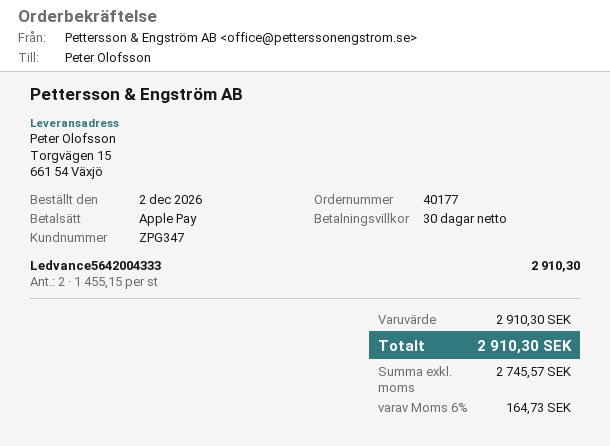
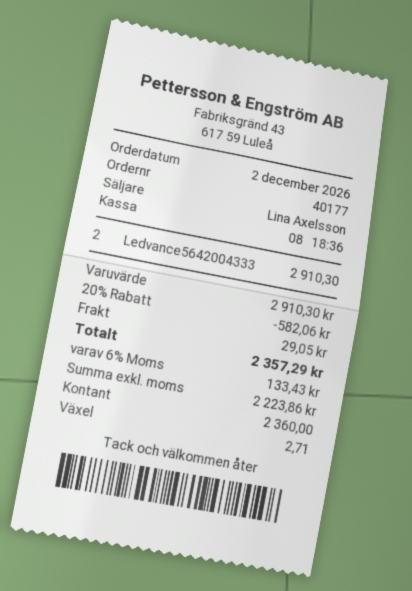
payment method: Apple Pay -> cash
discount: none -> 20% = 582.06
shipping: none -> 29.05
net: 2745.57 -> 2223.86
tax: 6% = 164.73 -> 6% = 133.43
total: 2910.30 -> 2357.29

